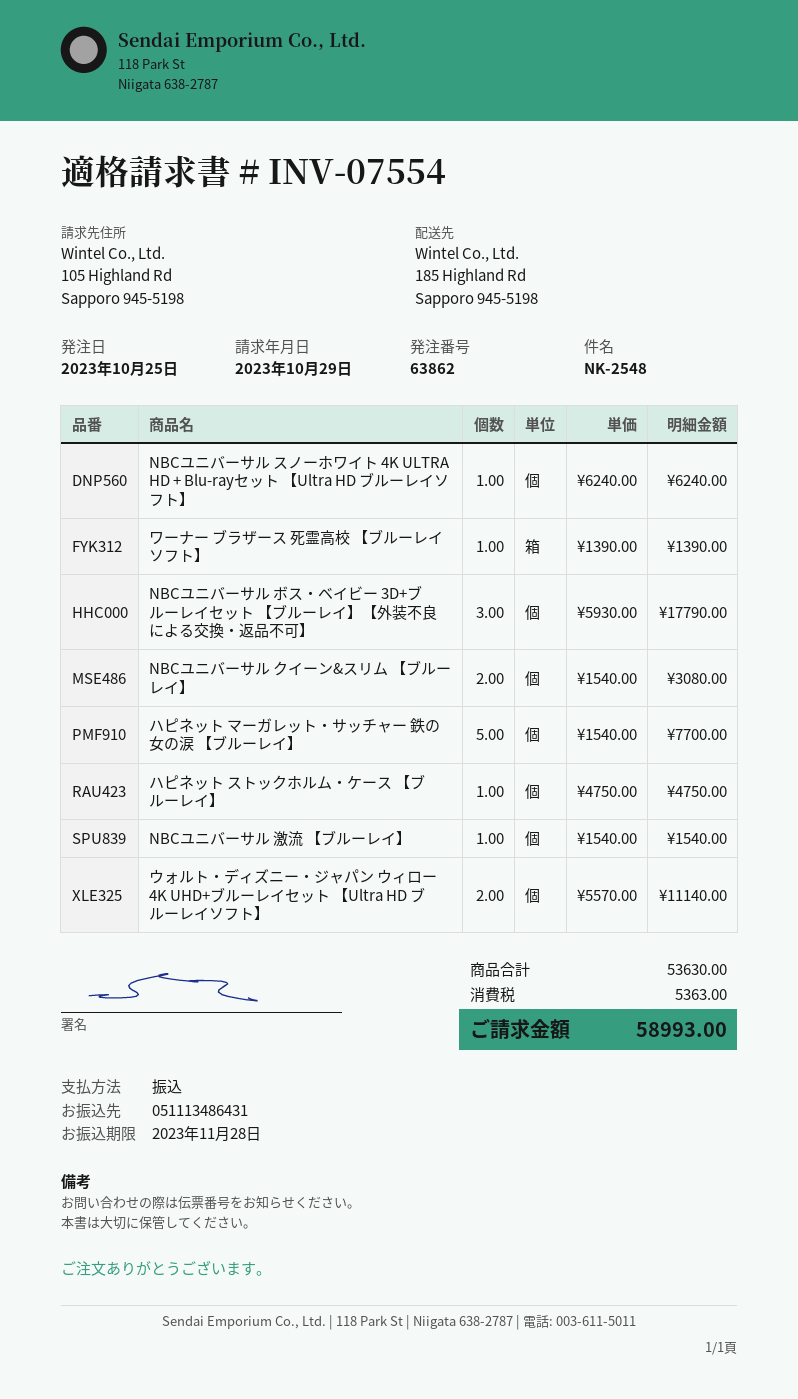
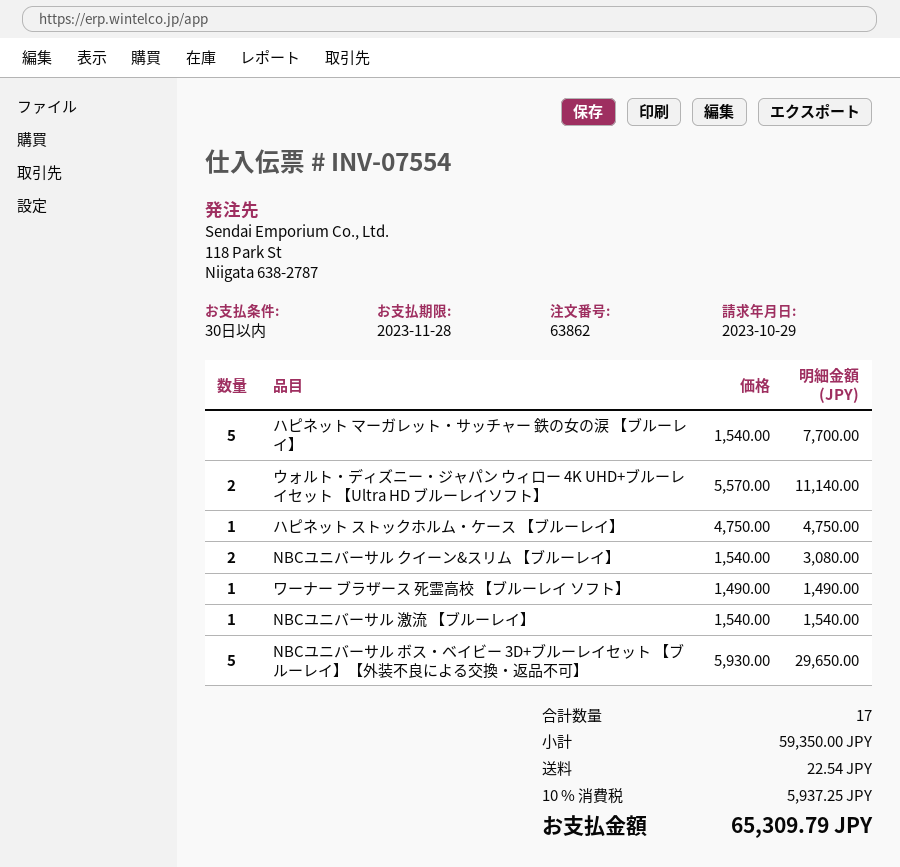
NBCユニバーサル スノーホワイト 4K ULTRA HD + Blu-rayセット 【Ultra HD ブルーレイソフト】: 1 x 6240.00 = 6240.00 -> none
ワーナー ブラザース 死霊高校 【ブルーレイ ソフト】: 1 x 1390.00 = 1390.00 -> 1 x 1490.00 = 1490.00
NBCユニバーサル ボス・ベイビー 3D+ブルーレイセット 【ブルーレイ】【外装不良による交換・返品不可】: 3 x 5930.00 = 17790.00 -> 5 x 5930.00 = 29650.00
subtotal: 53630.00 -> 59350.00
shipping: none -> 22.54
tax: 5363.00 -> 5937.25
total: 58993.00 -> 65309.79

